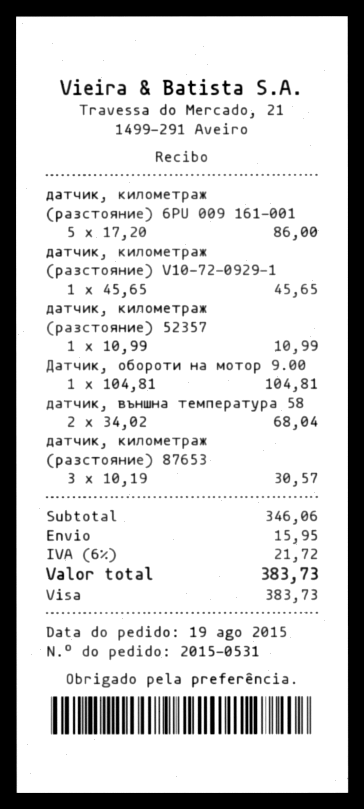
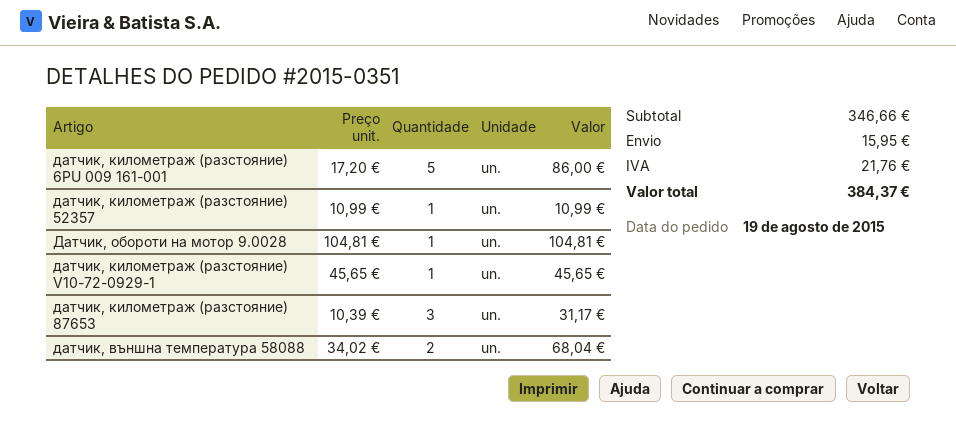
order number: 2015-0531 -> 2015-0351
датчик, километраж (разстояние) 87653: 3 x 10.19 = 30.57 -> 3 x 10.39 = 31.17
subtotal: 346.06 -> 346.66
tax: 21.72 -> 21.76
total: 383.73 -> 384.37

